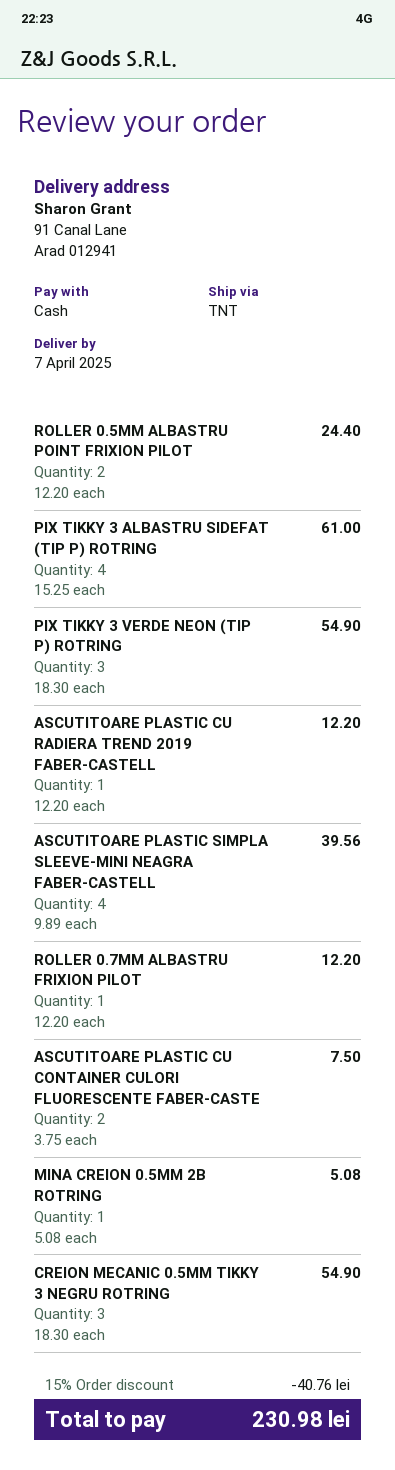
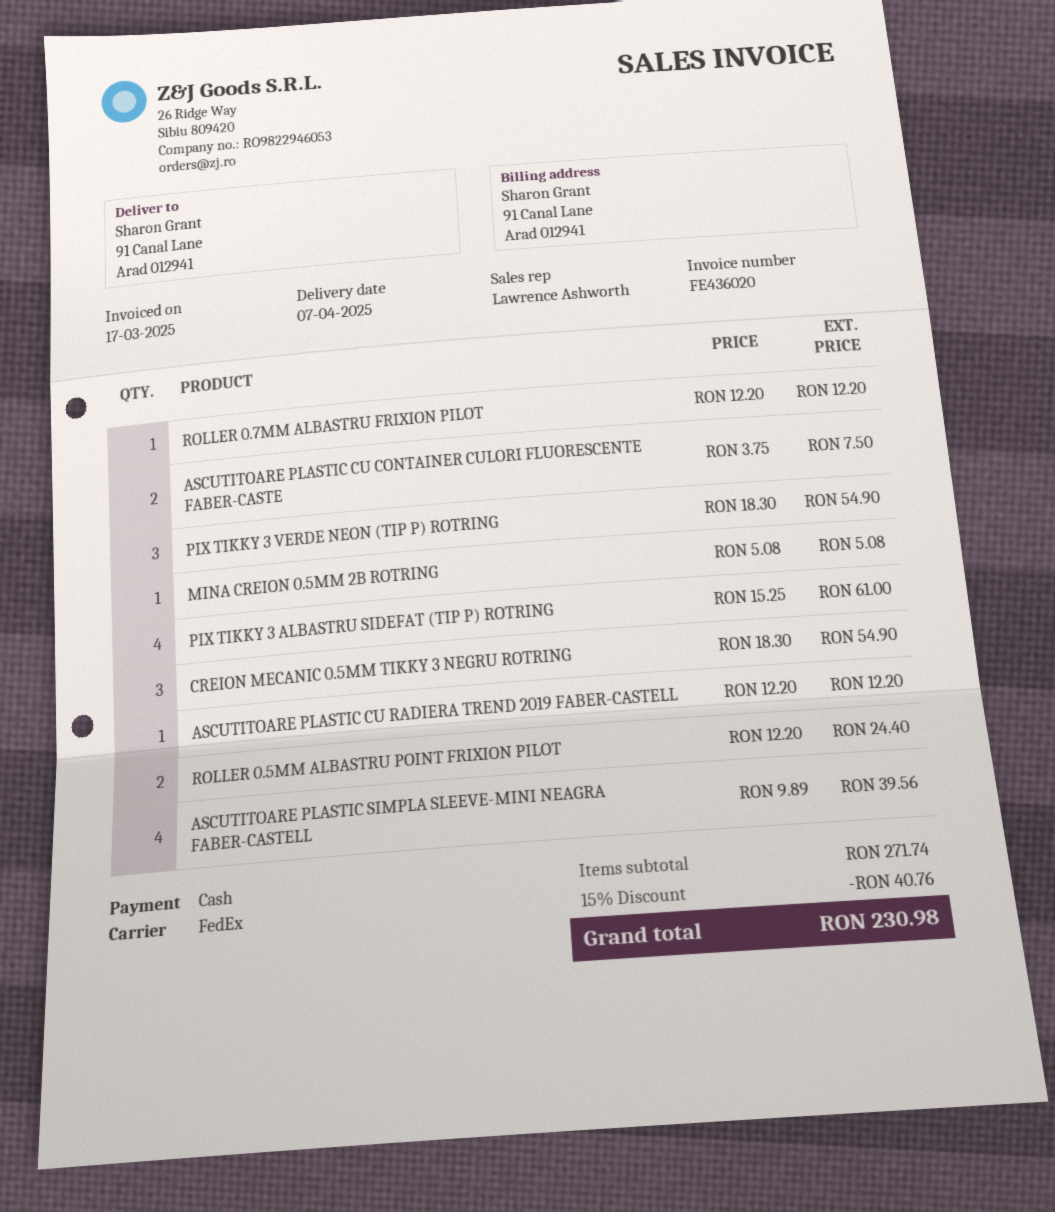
shipping method: TNT -> FedEx

